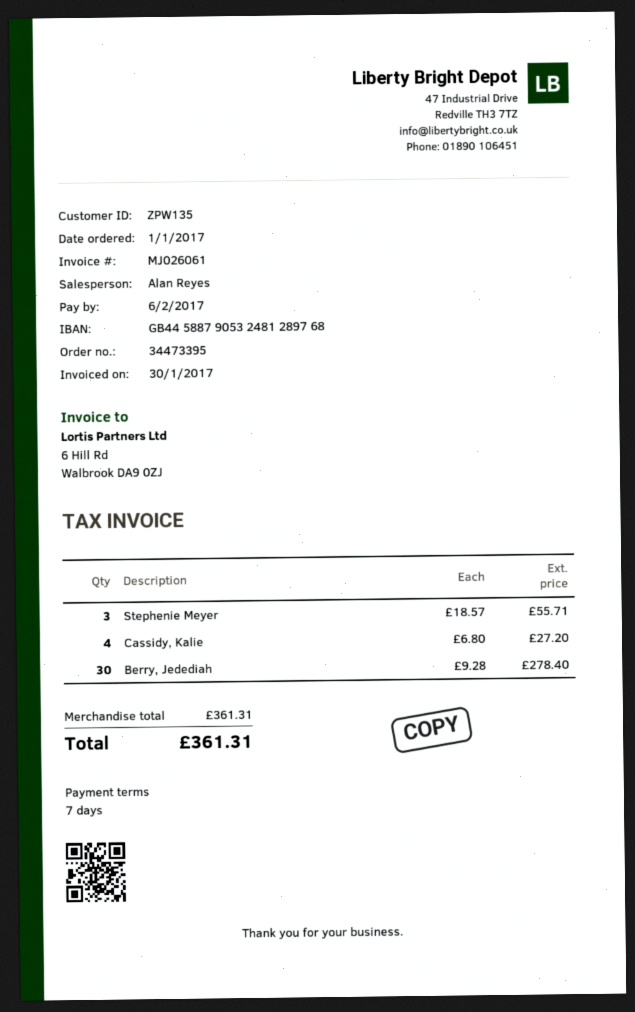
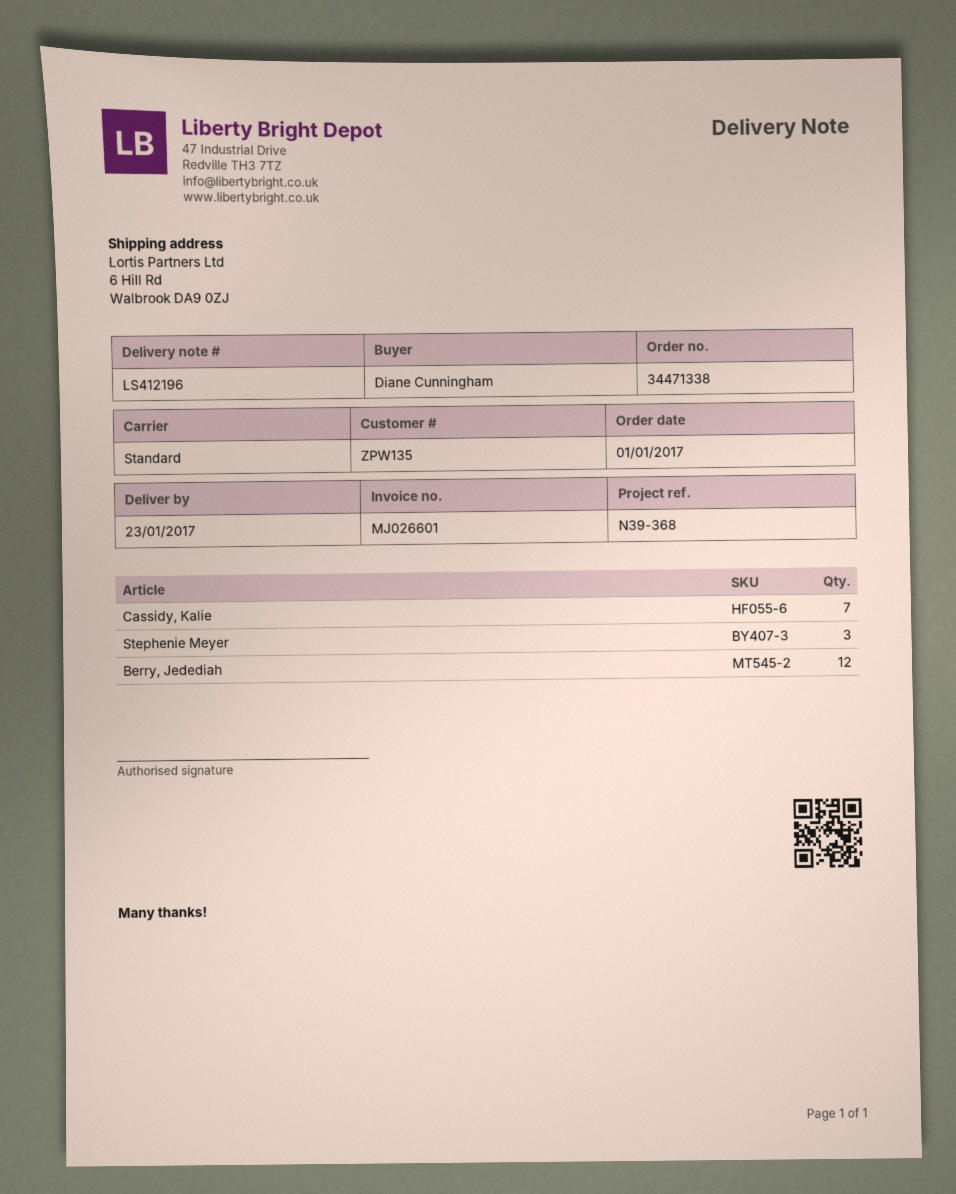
order number: 34473395 -> 34471338
invoice number: MJ026061 -> MJ026601
Cassidy, Kalie: 4 -> 7
Berry, Jedediah: 30 -> 12

